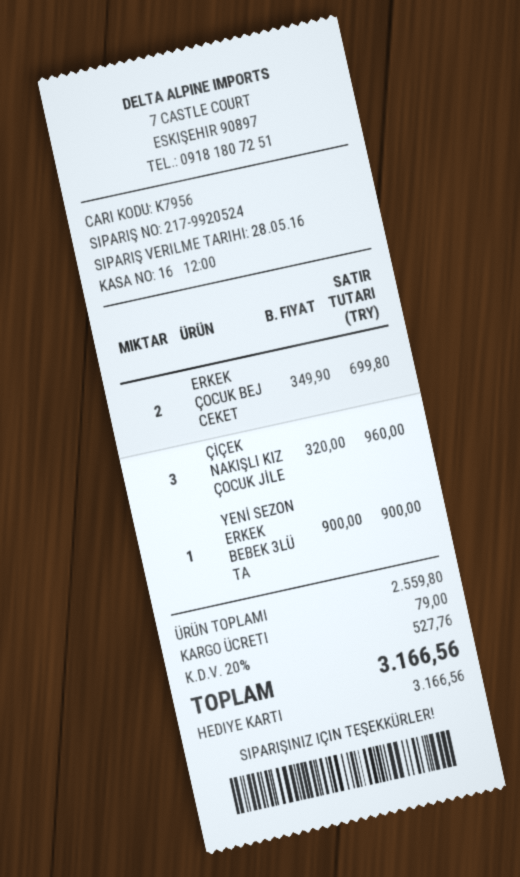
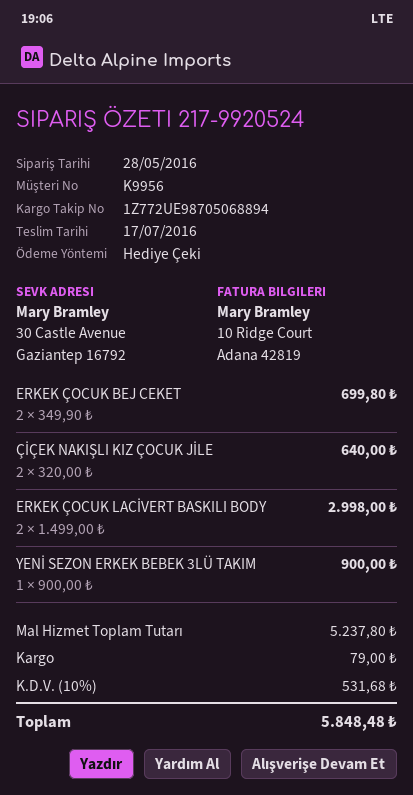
customer number: K7956 -> K9956
ÇİÇEK NAKIŞLI KIZ ÇOCUK JİLE: 3 x 320.00 = 960.00 -> 2 x 320.00 = 640.00
ERKEK ÇOCUK LACİVERT BASKILI BODY: none -> 2 x 1499.00 = 2998.00
subtotal: 2559.80 -> 5237.80
tax: 20% = 527.76 -> 10% = 531.68
total: 3166.56 -> 5848.48

